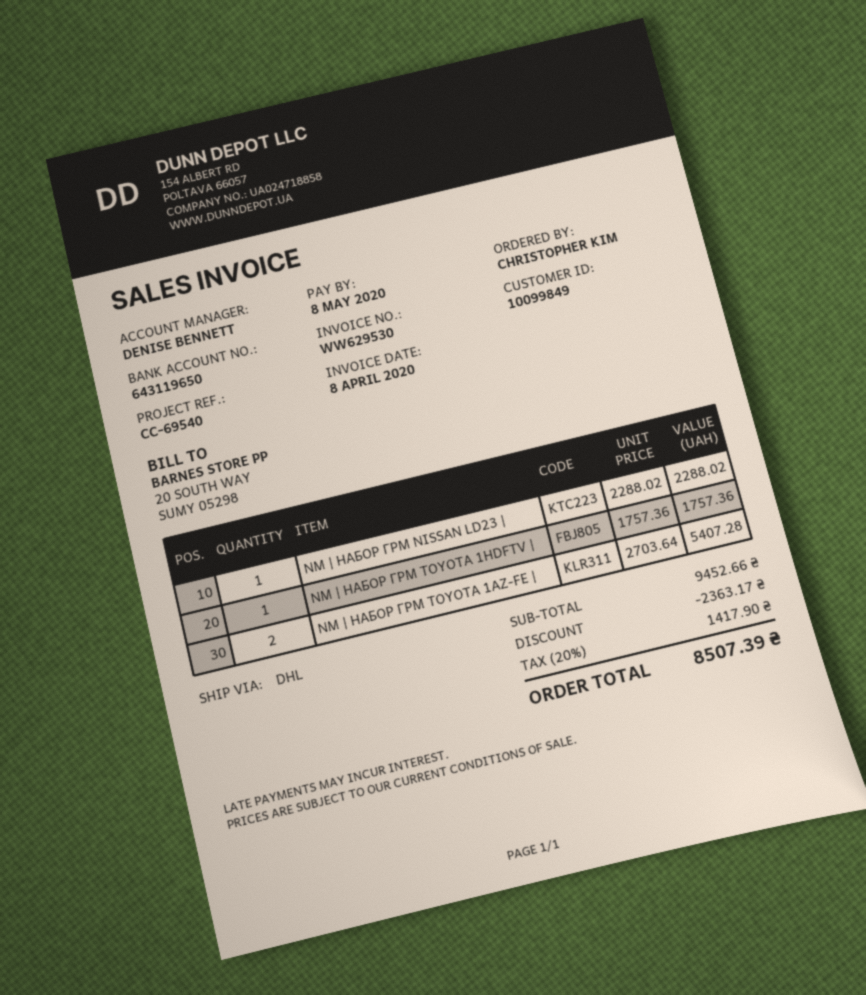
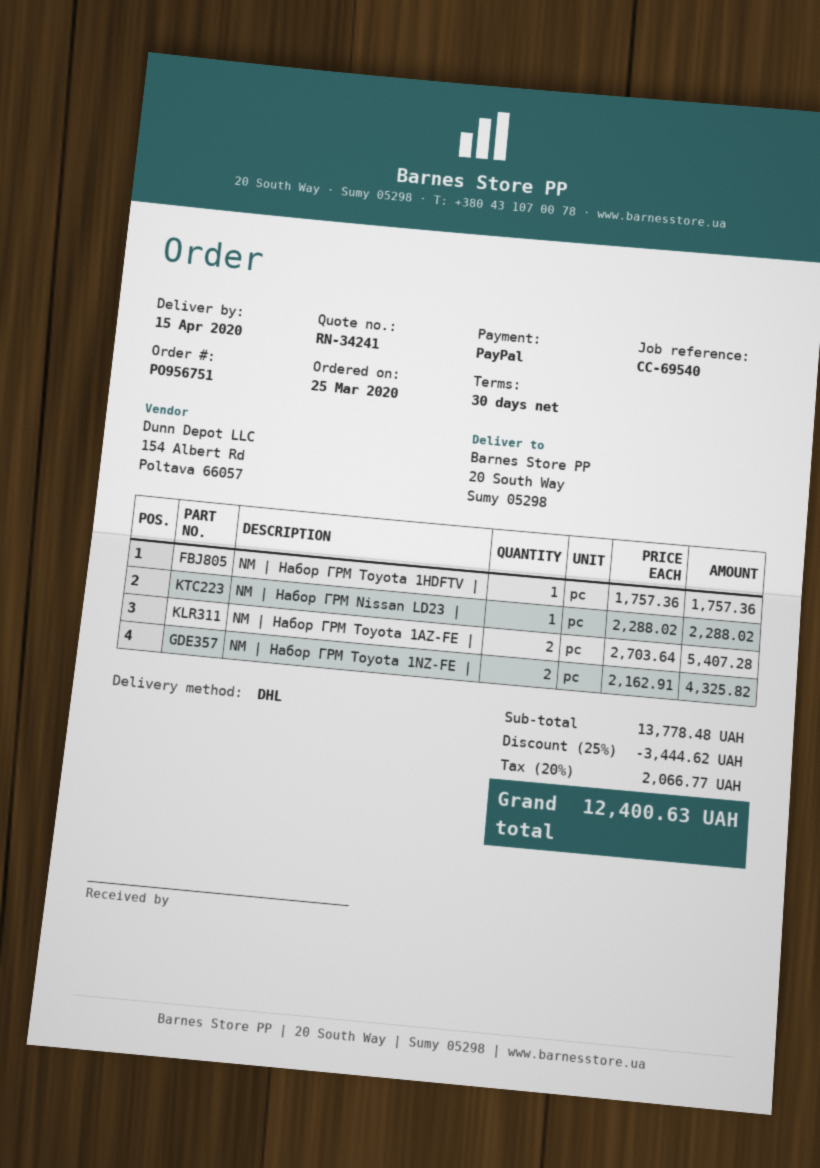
NM | Набор ГРМ Toyota 1NZ-FE |: none -> 2 x 2162.91 = 4325.82
subtotal: 9452.66 -> 13778.48
discount: 2363.17 -> 3444.62
tax: 20% = 1417.90 -> 20% = 2066.77
total: 8507.39 -> 12400.63

